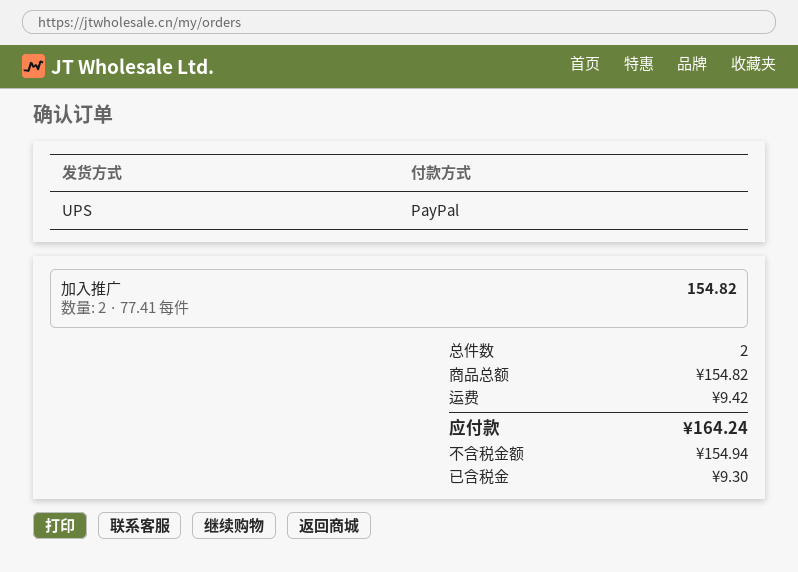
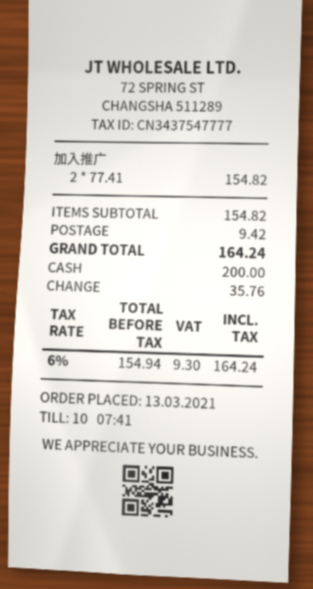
payment method: PayPal -> cash

